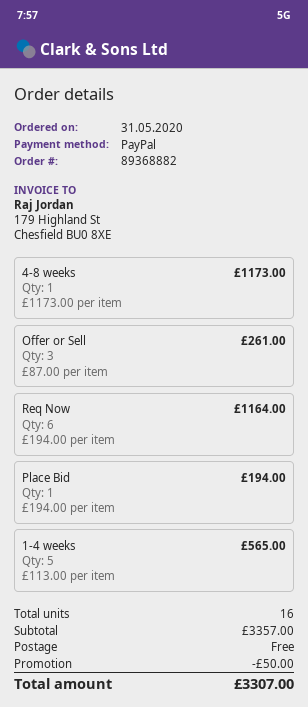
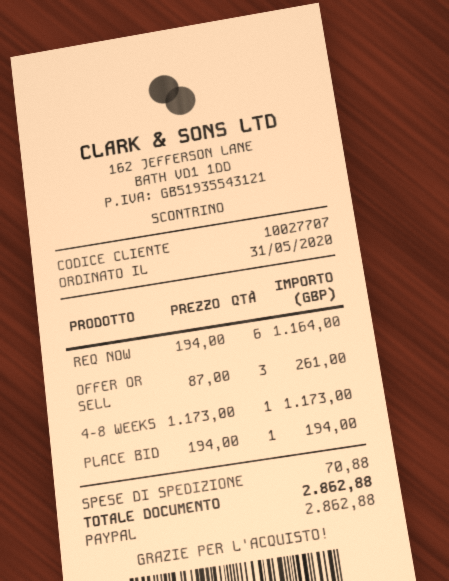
1-4 weeks: 5 x 113.00 = 565.00 -> none
discount: 50.00 -> none
shipping: 0.00 -> 70.88
total: 3307.00 -> 2862.88

